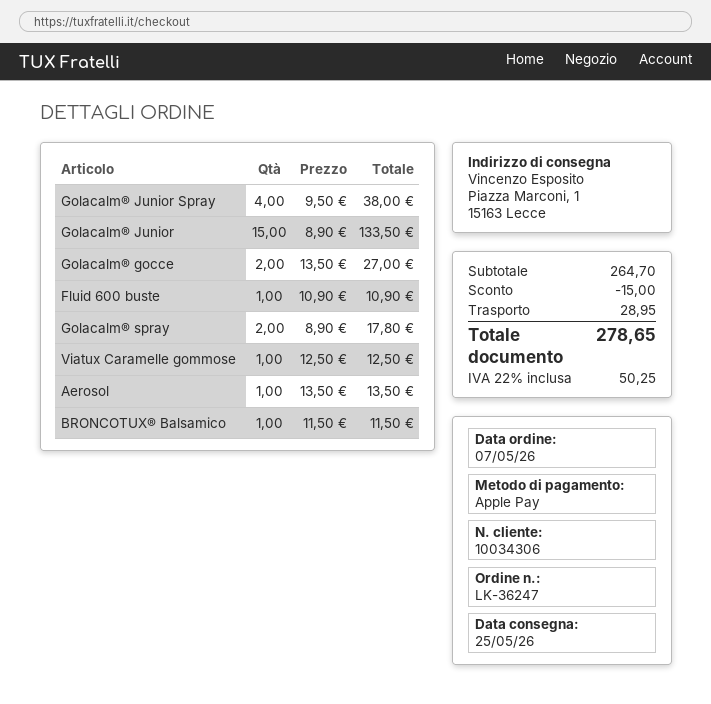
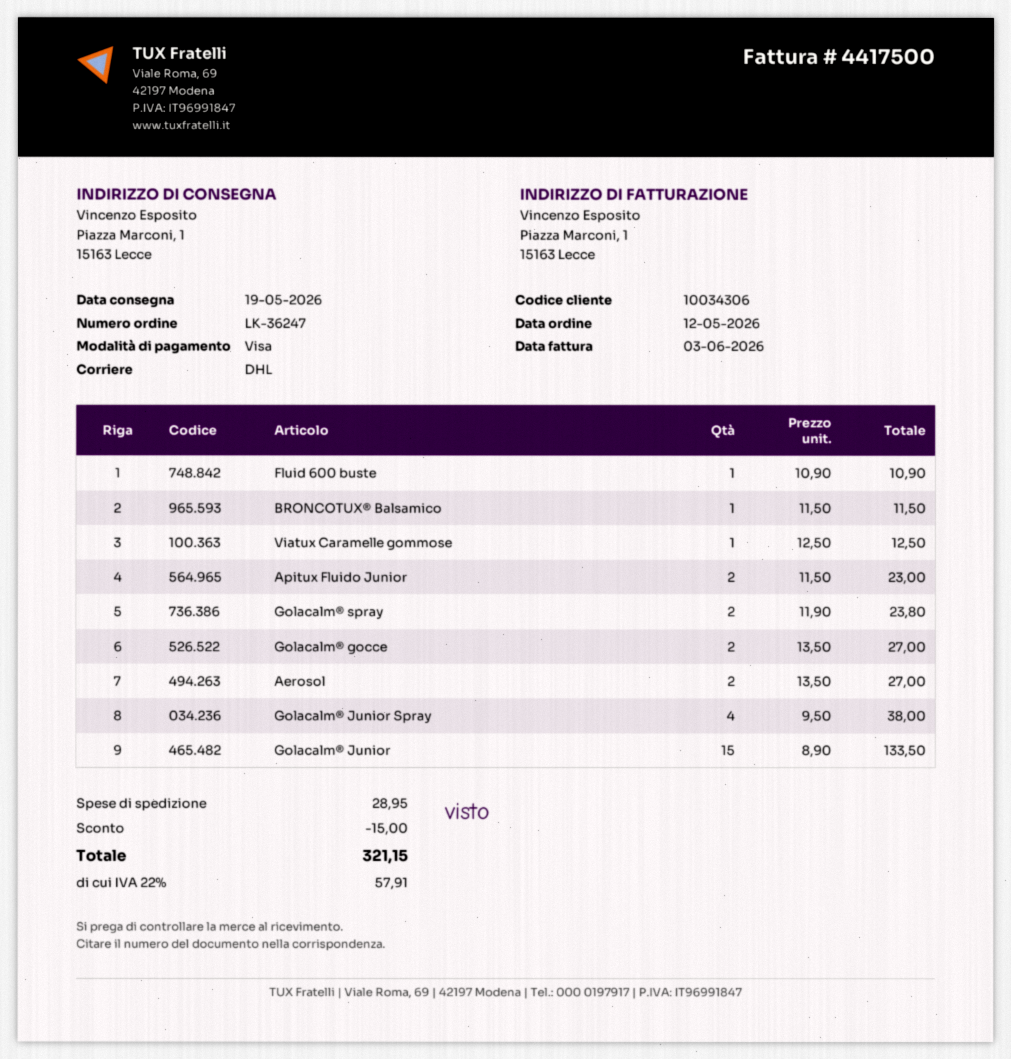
order date: 2026-05-07 -> 2026-05-12
delivery date: 2026-05-25 -> 2026-05-19
payment method: Apple Pay -> Visa
Golacalm® spray: 2 x 8.90 = 17.80 -> 2 x 11.90 = 23.80
Aerosol: 1 x 13.50 = 13.50 -> 2 x 13.50 = 27.00
Apitux Fluido Junior: none -> 2 x 11.50 = 23.00
tax: 22% = 50.25 -> 22% = 57.91
total: 278.65 -> 321.15

